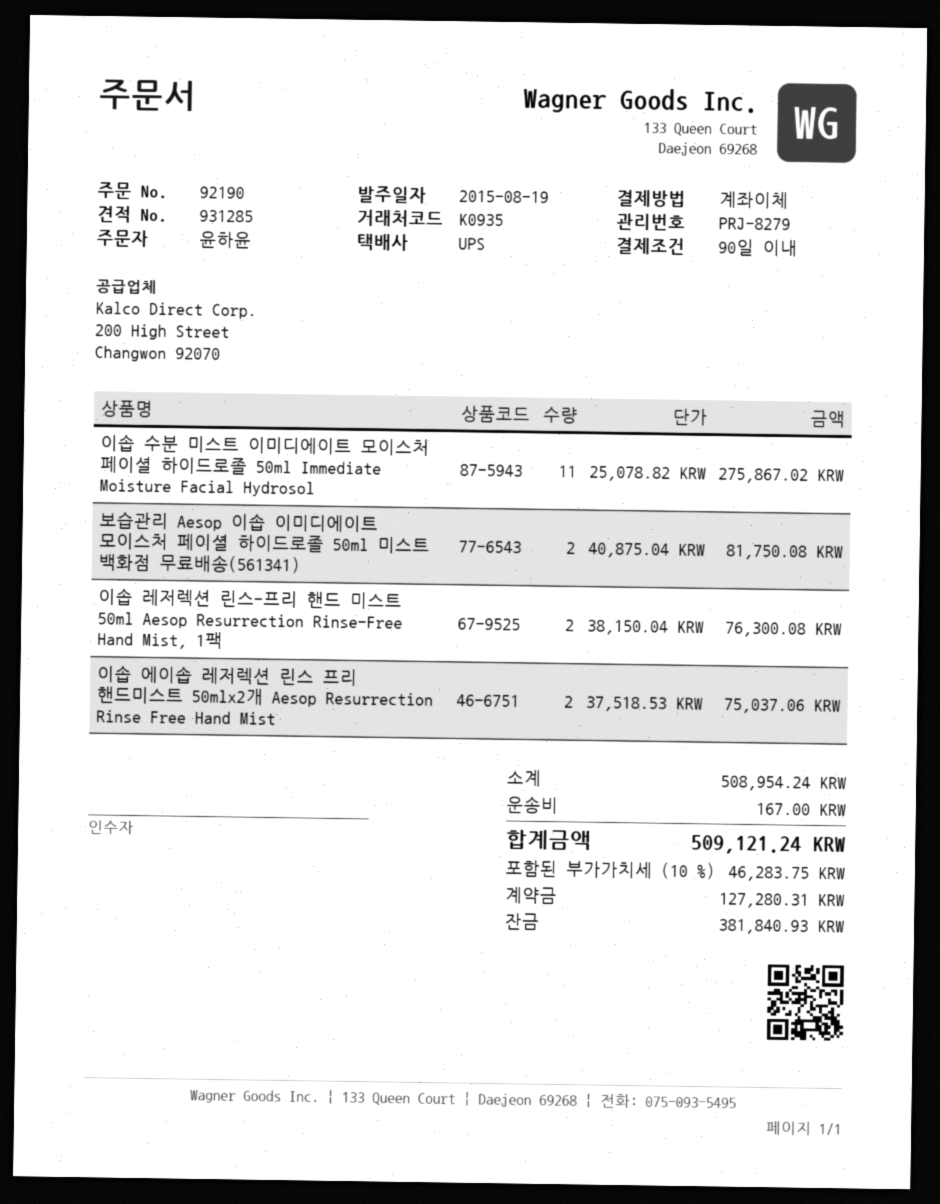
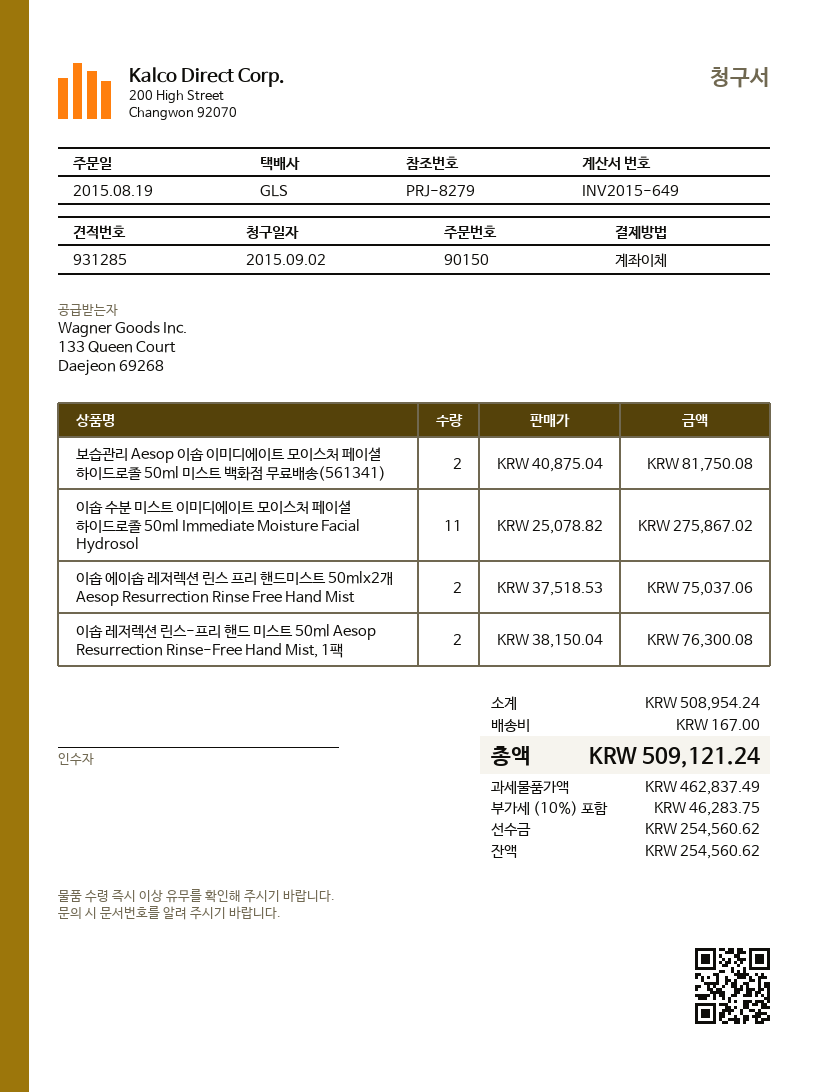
order number: 92190 -> 90150
shipping method: UPS -> GLS
deposit: 127280.31 -> 254560.62
balance: 381840.93 -> 254560.62

